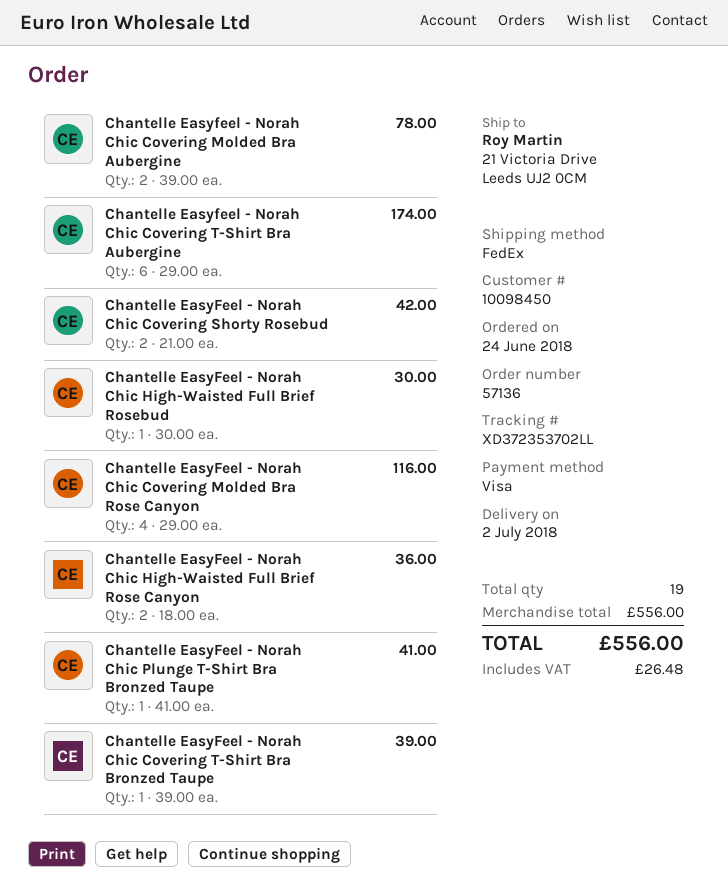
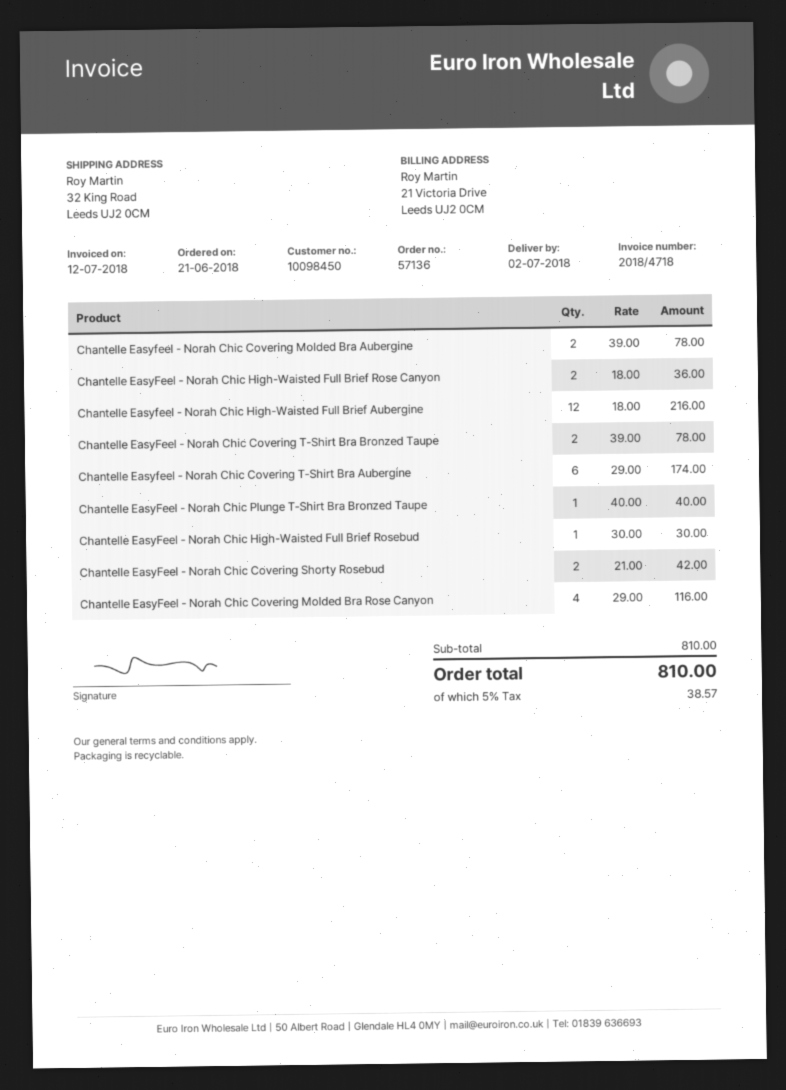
order date: 2018-06-24 -> 2018-06-21
ship to: 21 Victoria Drive, Leeds UJ2 0CM -> 32 King Road, Leeds UJ2 0CM
Chantelle EasyFeel - Norah Chic Plunge T-Shirt Bra Bronzed Taupe: 1 x 41.00 = 41.00 -> 1 x 40.00 = 40.00
Chantelle EasyFeel - Norah Chic Covering T-Shirt Bra Bronzed Taupe: 1 x 39.00 = 39.00 -> 2 x 39.00 = 78.00
Chantelle Easyfeel - Norah Chic High-Waisted Full Brief Aubergine: none -> 12 x 18.00 = 216.00
subtotal: 556.00 -> 810.00
tax: 26.48 -> 38.57
total: 556.00 -> 810.00

